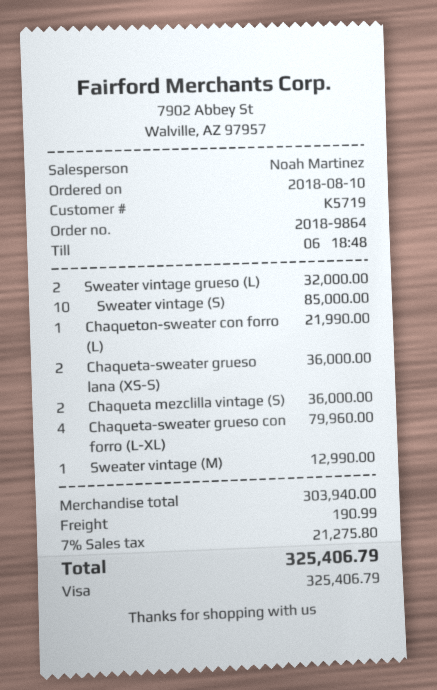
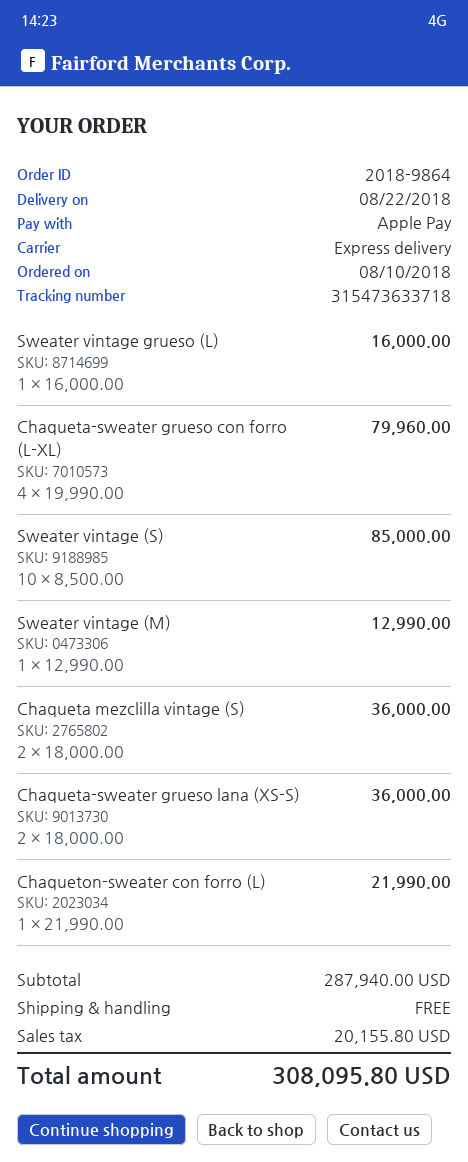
payment method: Visa -> Apple Pay
Sweater vintage grueso (L): 2 for 32000.00 -> 1 for 16000.00
subtotal: 303940.00 -> 287940.00
shipping: 190.99 -> 0.00
tax: 21275.80 -> 20155.80
total: 325406.79 -> 308095.80

